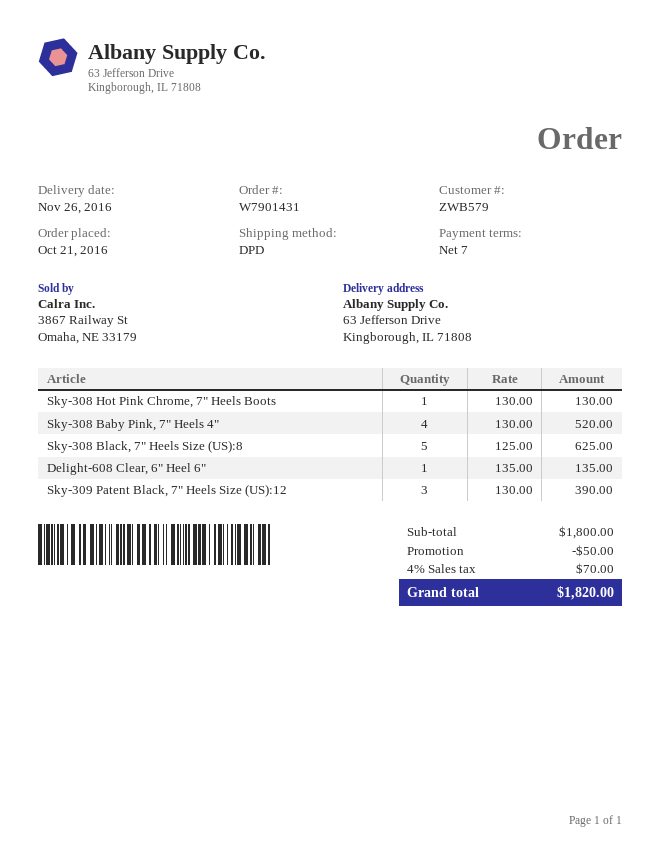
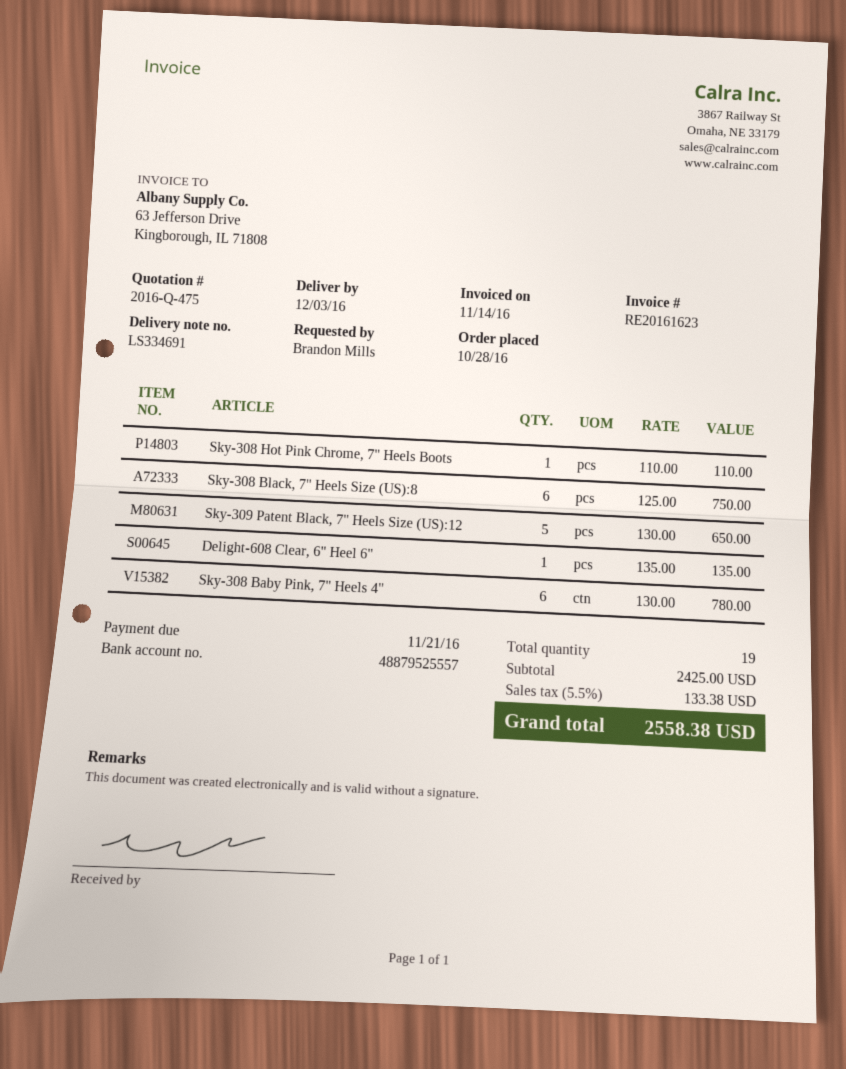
order date: 2016-10-21 -> 2016-10-28
delivery date: 2016-11-26 -> 2016-12-03
Sky-308 Hot Pink Chrome, 7" Heels Boots: 1 x 130.00 = 130.00 -> 1 x 110.00 = 110.00
Sky-308 Baby Pink, 7" Heels 4": 4 x 130.00 = 520.00 -> 6 x 130.00 = 780.00
Sky-308 Black, 7" Heels Size (US):8: 5 x 125.00 = 625.00 -> 6 x 125.00 = 750.00
Sky-309 Patent Black, 7" Heels Size (US):12: 3 x 130.00 = 390.00 -> 5 x 130.00 = 650.00
subtotal: 1800.00 -> 2425.00
discount: 50.00 -> none
tax: 4% = 70.00 -> 5.5% = 133.38
total: 1820.00 -> 2558.38

